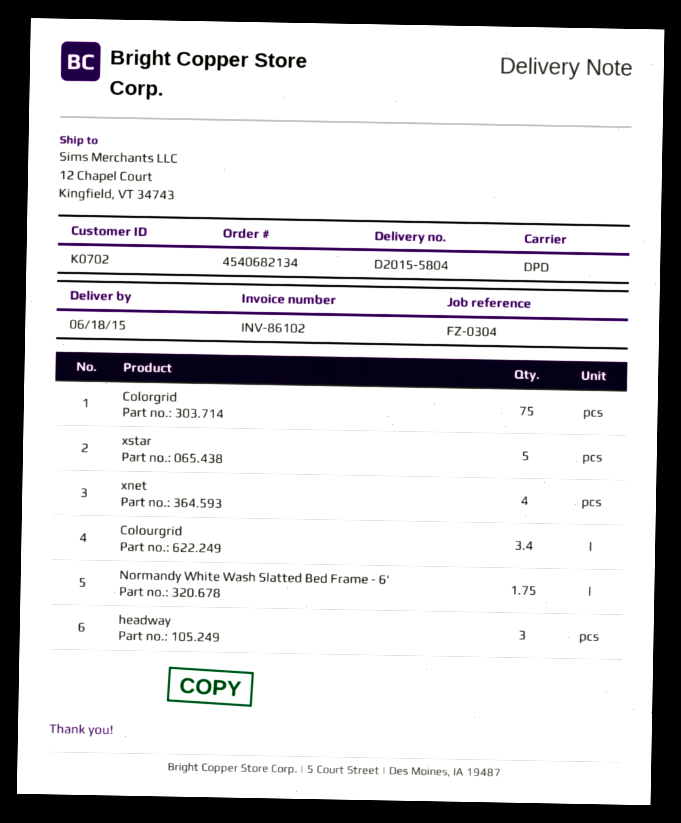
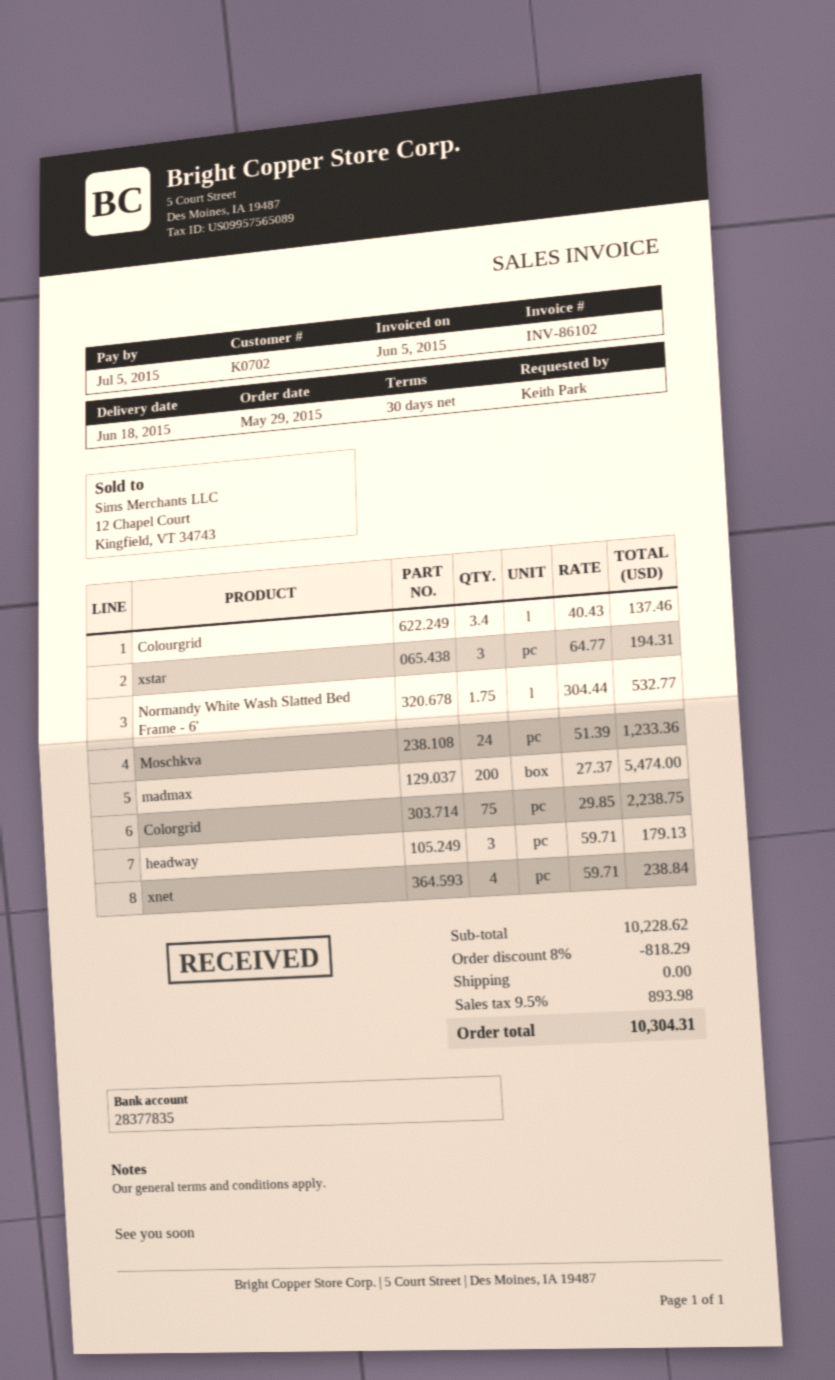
xstar: 5 -> 3
Moschkva: none -> 24
madmax: none -> 200

